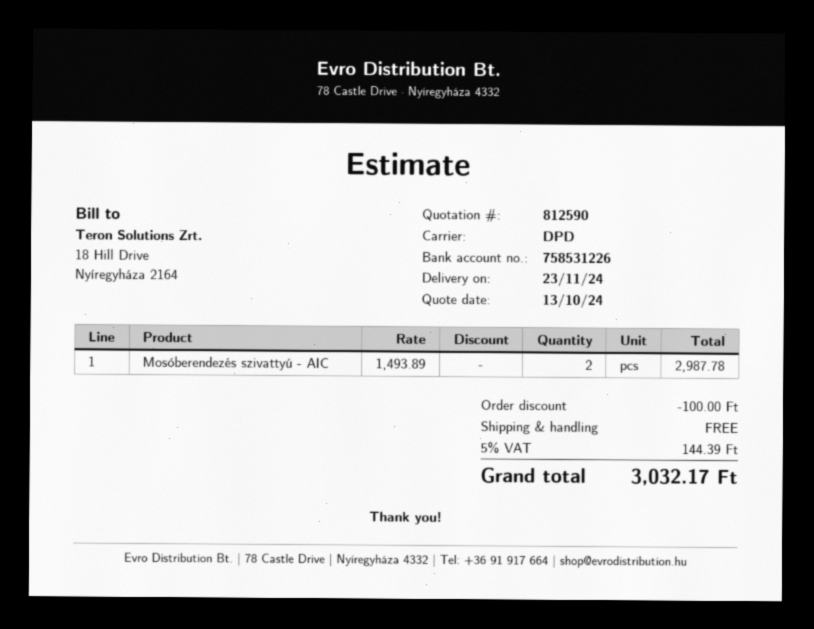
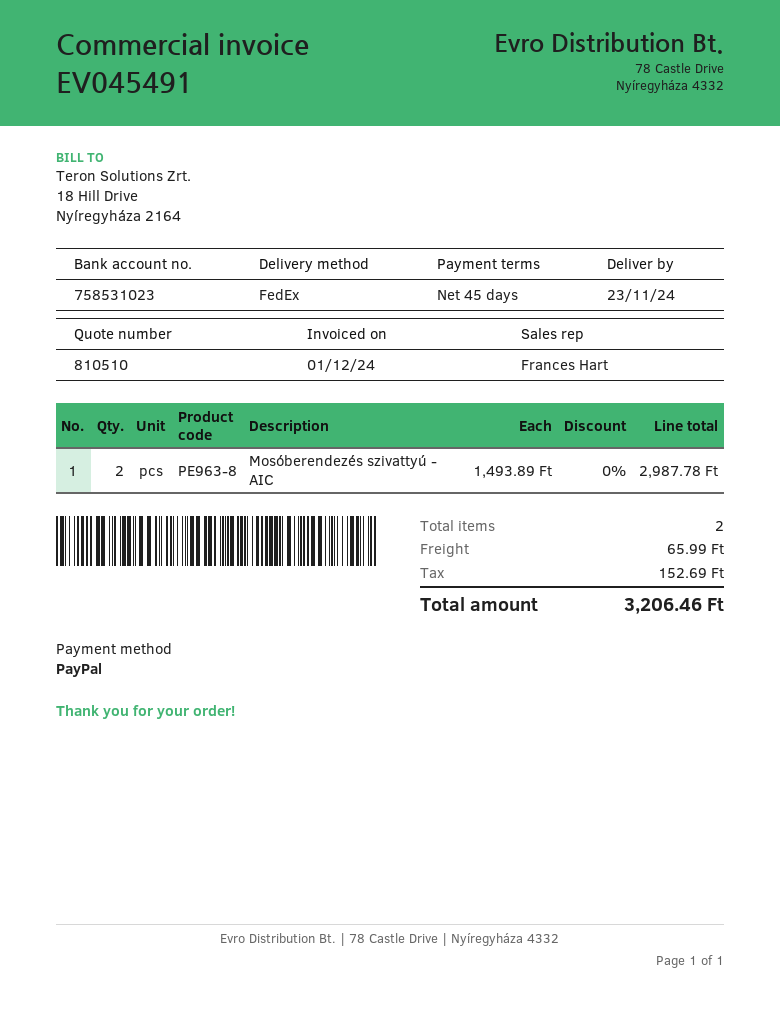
quote number: 812590 -> 810510
bank account: 758531226 -> 758531023
shipping method: DPD -> FedEx
discount: 100.00 -> none
shipping: 0.00 -> 65.99
tax: 144.39 -> 152.69
total: 3032.17 -> 3206.46

